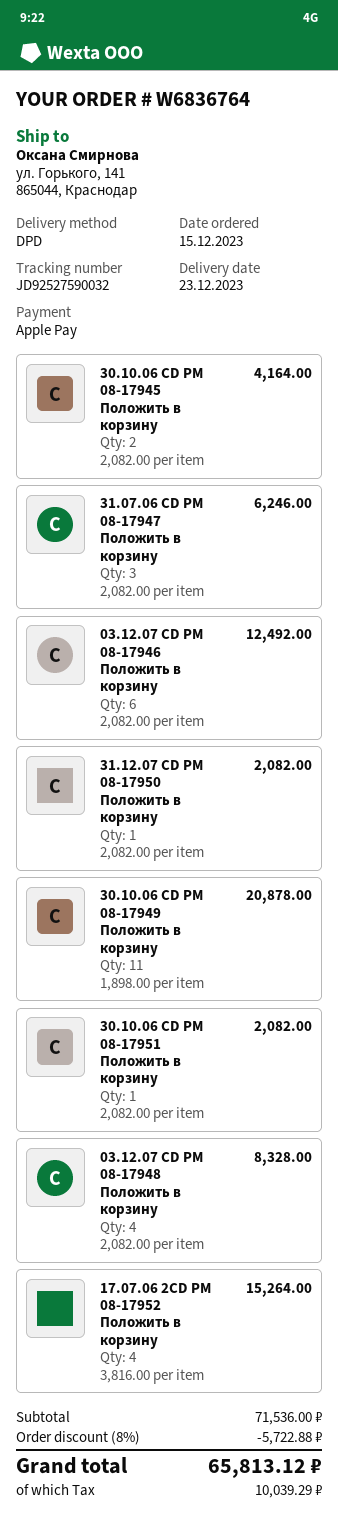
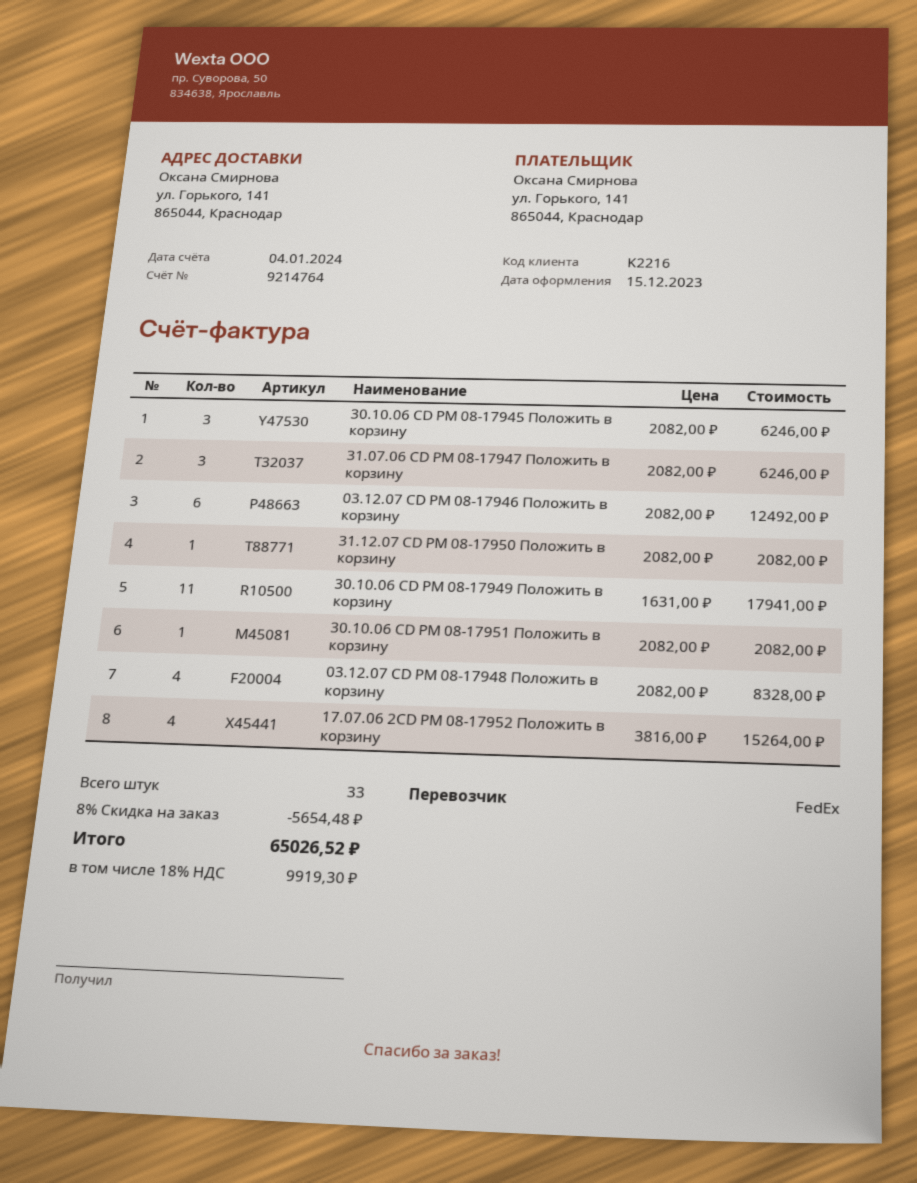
shipping method: DPD -> FedEx
30.10.06 CD PM 08-17945 Положить в корзину: 2 x 2082.00 = 4164.00 -> 3 x 2082.00 = 6246.00
30.10.06 CD PM 08-17949 Положить в корзину: 11 x 1898.00 = 20878.00 -> 11 x 1631.00 = 17941.00
discount: 8% = 5722.88 -> 8% = 5654.48
tax: 10039.29 -> 9919.30
total: 65813.12 -> 65026.52

